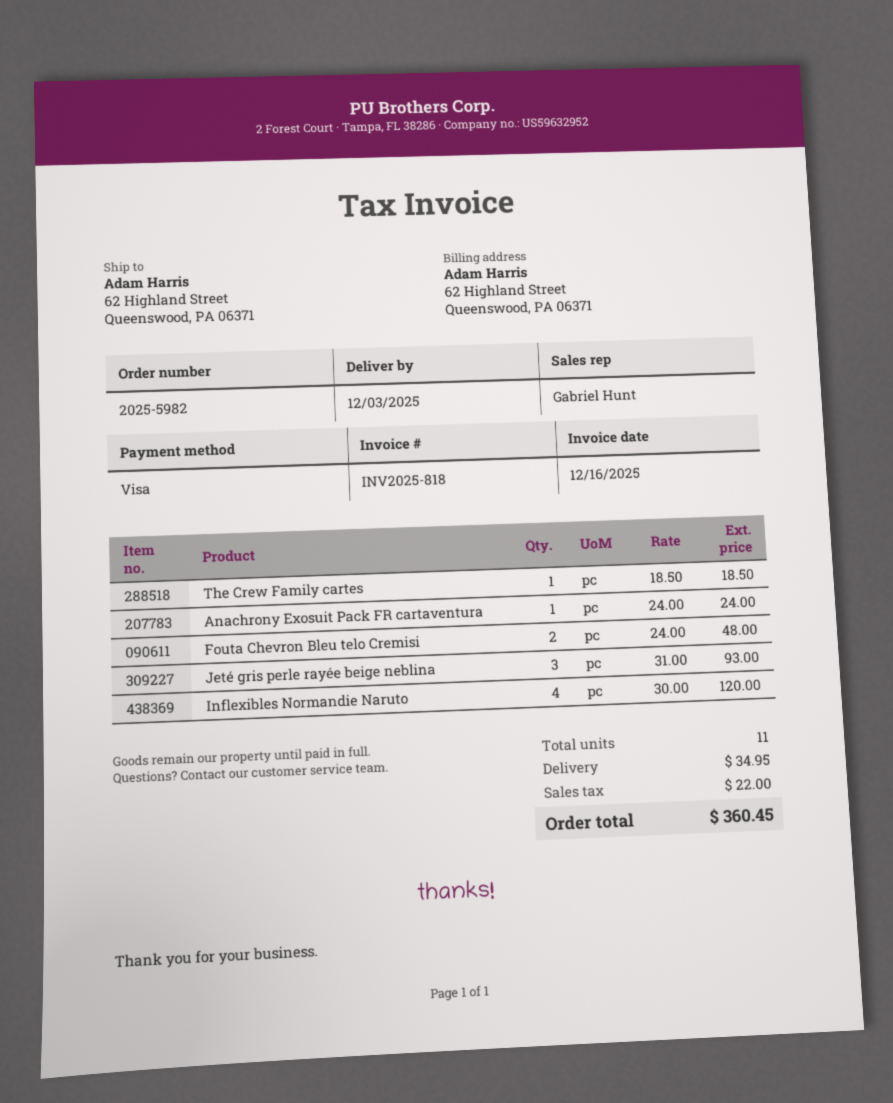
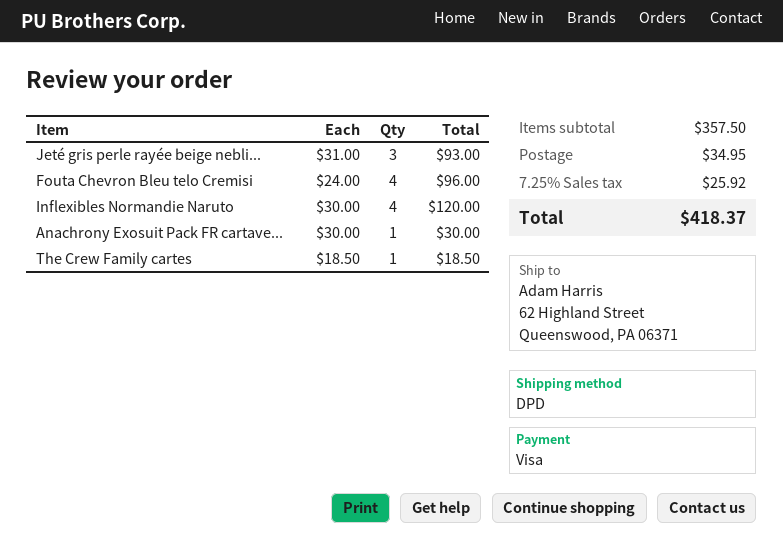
Anachrony Exosuit Pack FR cartaventura: 1 x 24.00 = 24.00 -> 1 x 30.00 = 30.00
Fouta Chevron Bleu telo Cremisi: 2 x 24.00 = 48.00 -> 4 x 24.00 = 96.00
tax: 22.00 -> 25.92
total: 360.45 -> 418.37

